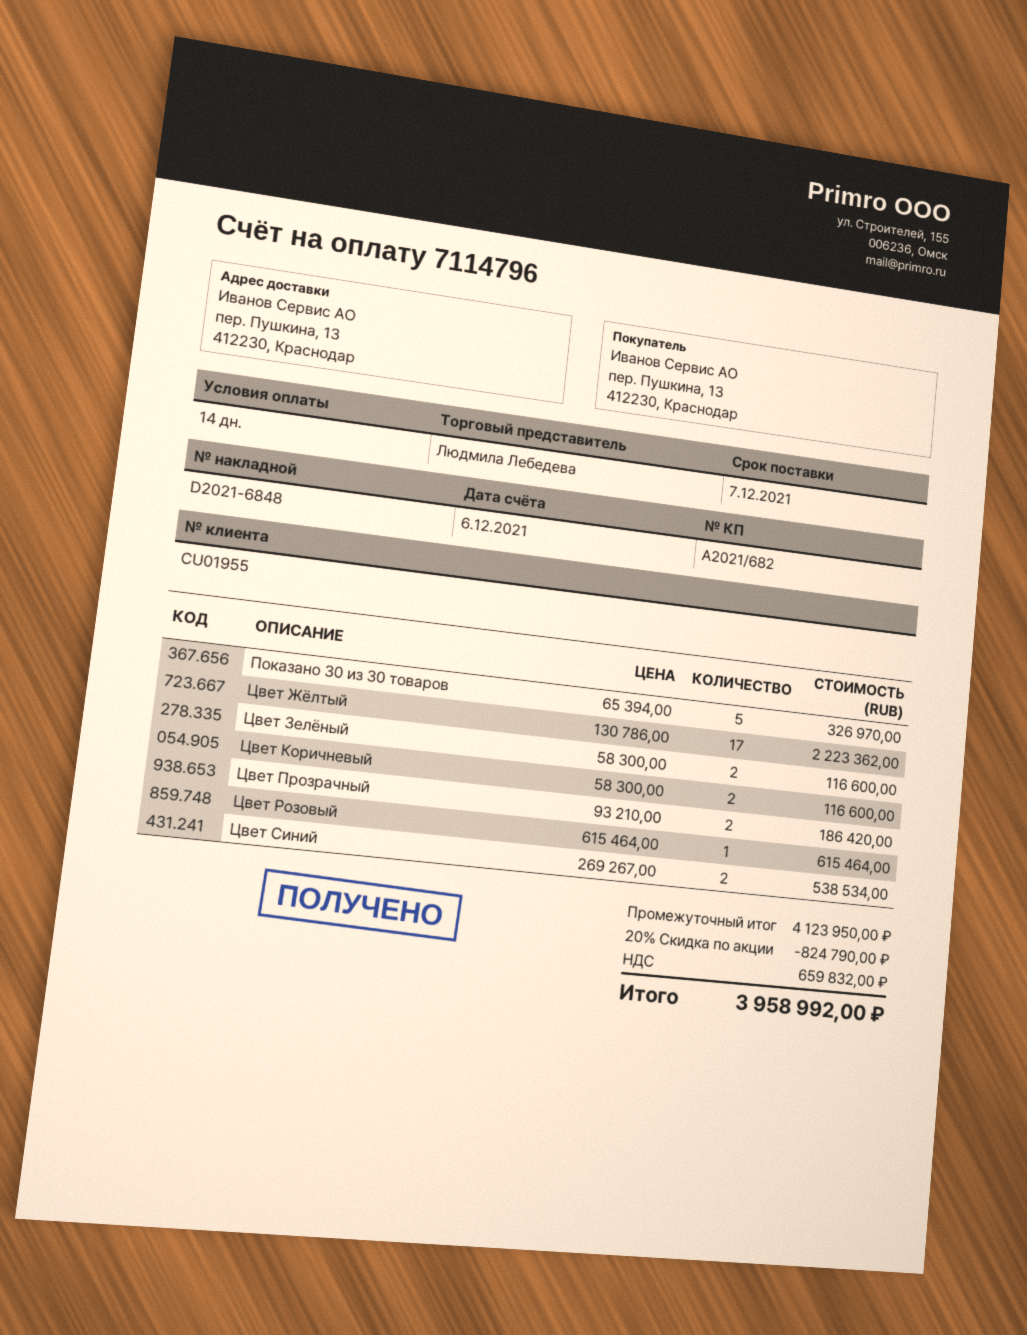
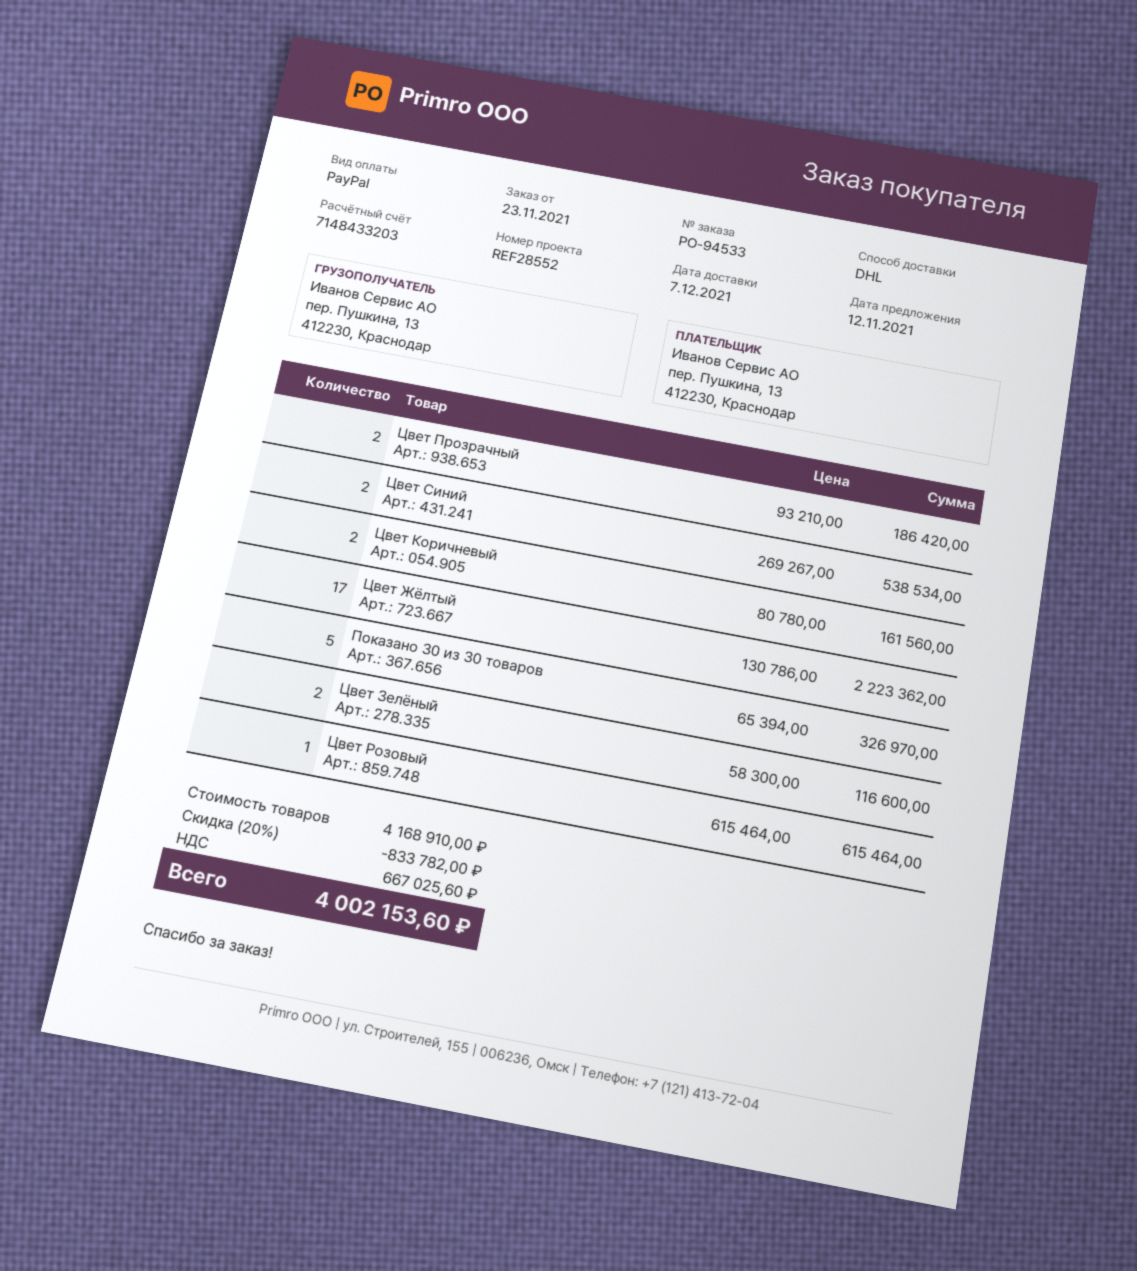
Цвет Коричневый: 2 x 58300.00 = 116600.00 -> 2 x 80780.00 = 161560.00
subtotal: 4123950.00 -> 4168910.00
discount: 20% = 824790.00 -> 20% = 833782.00
tax: 659832.00 -> 667025.60
total: 3958992.00 -> 4002153.60

